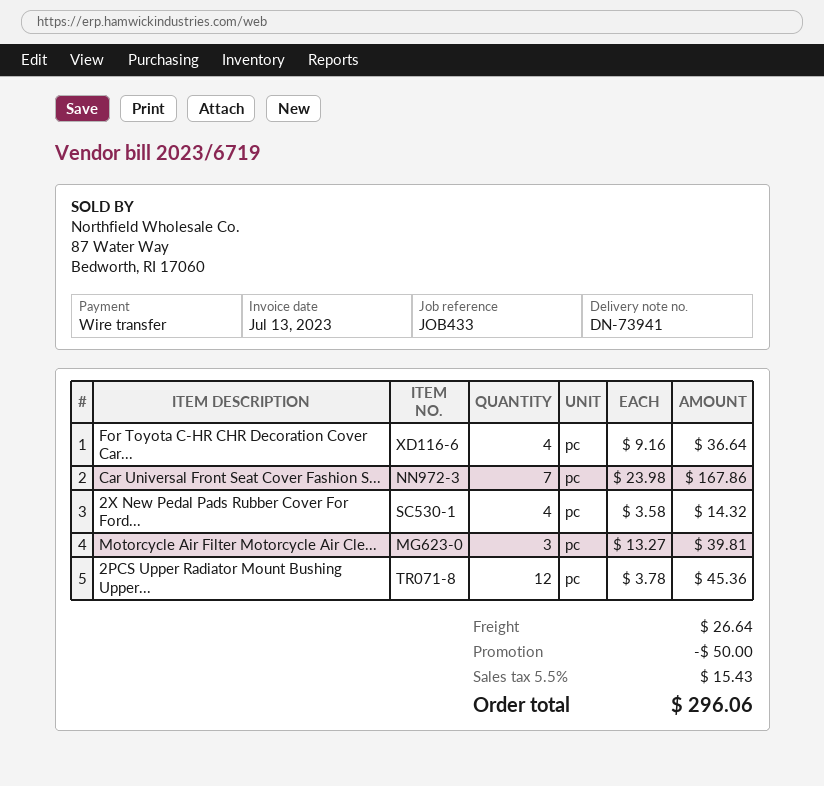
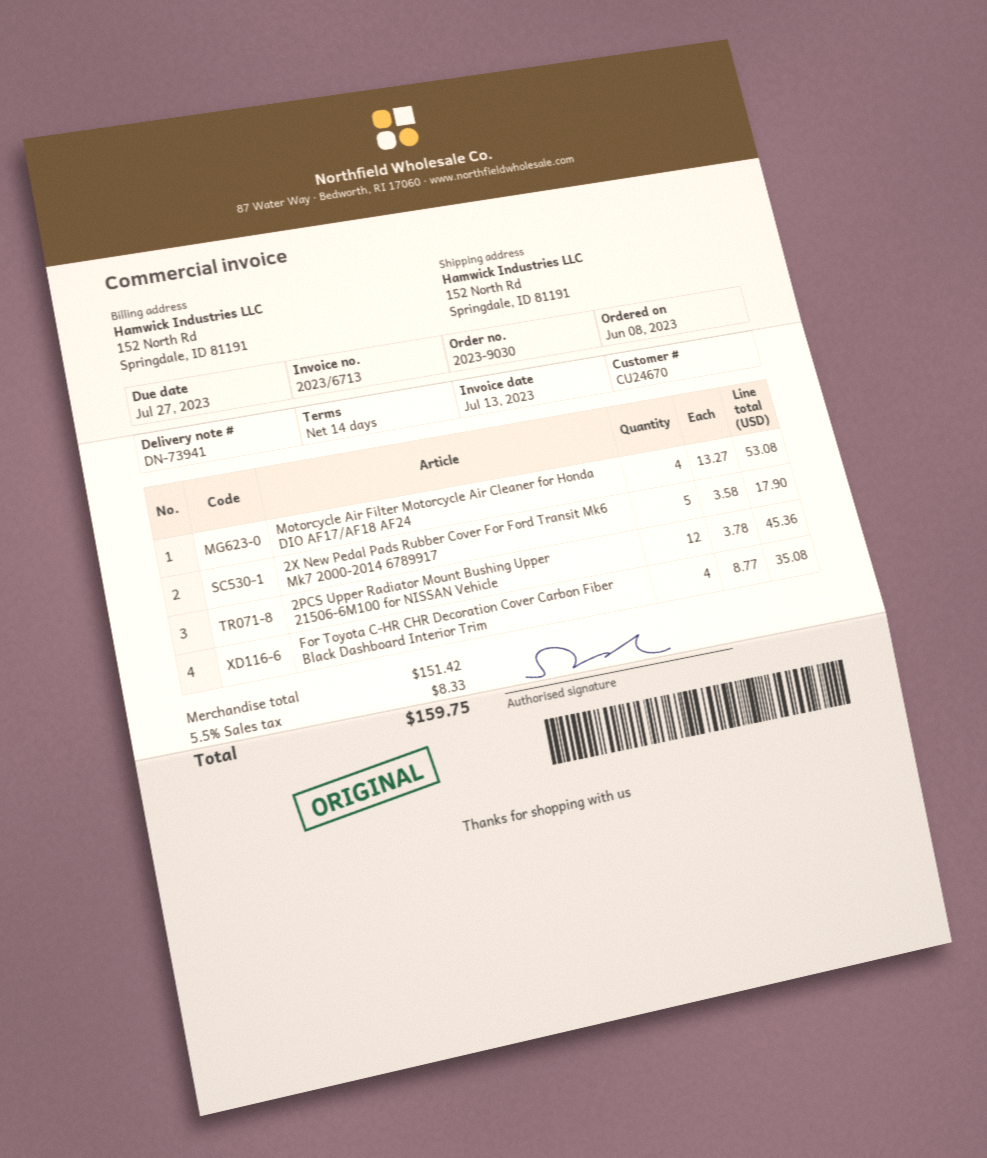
invoice number: 2023/6719 -> 2023/6713
For Toyota C-HR CHR Decoration Cover Car...: 4 x 9.16 = 36.64 -> 4 x 8.77 = 35.08
Car Universal Front Seat Cover Fashion S...: 7 x 23.98 = 167.86 -> none
2X New Pedal Pads Rubber Cover For Ford...: 4 x 3.58 = 14.32 -> 5 x 3.58 = 17.90
Motorcycle Air Filter Motorcycle Air Cle...: 3 x 13.27 = 39.81 -> 4 x 13.27 = 53.08
discount: 50.00 -> none
shipping: 26.64 -> none
tax: 5.5% = 15.43 -> 5.5% = 8.33
total: 296.06 -> 159.75

